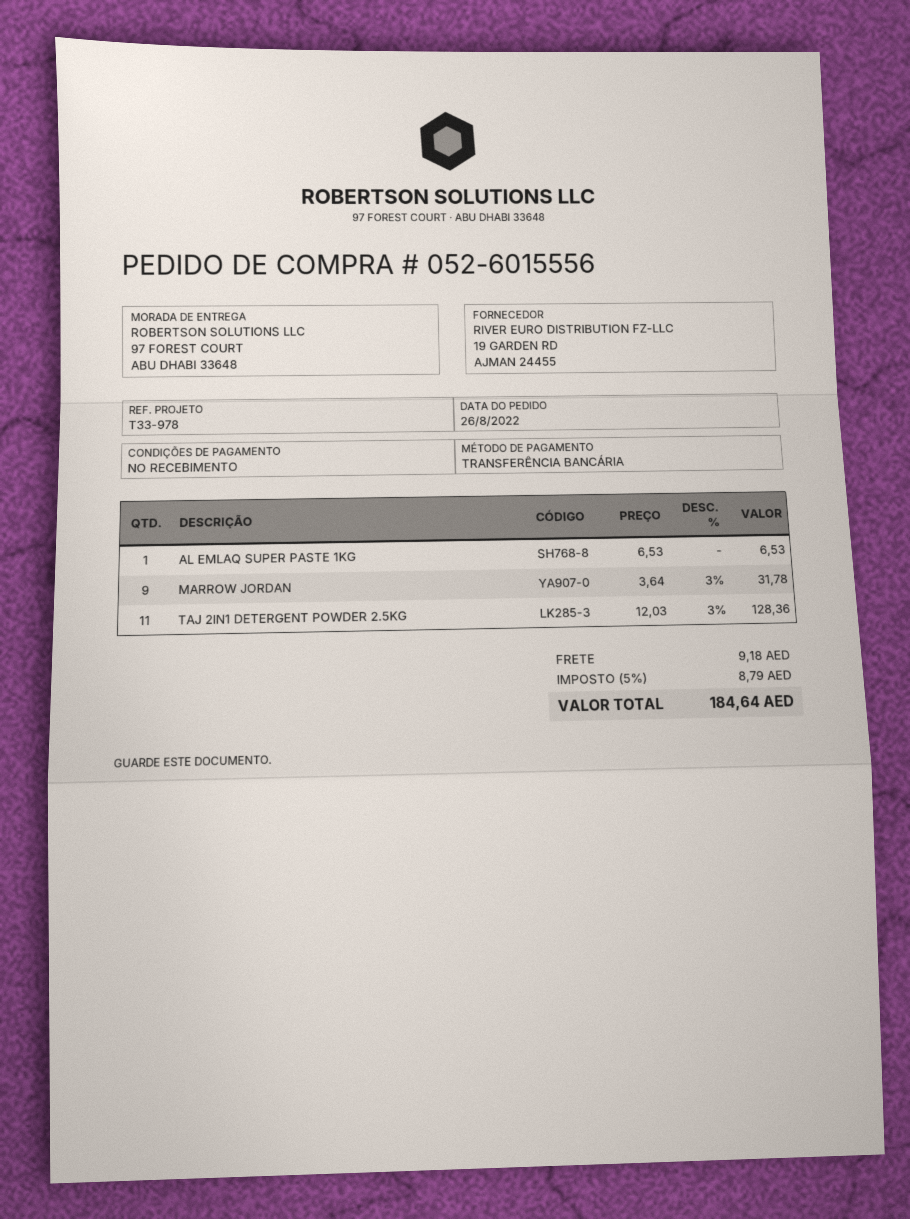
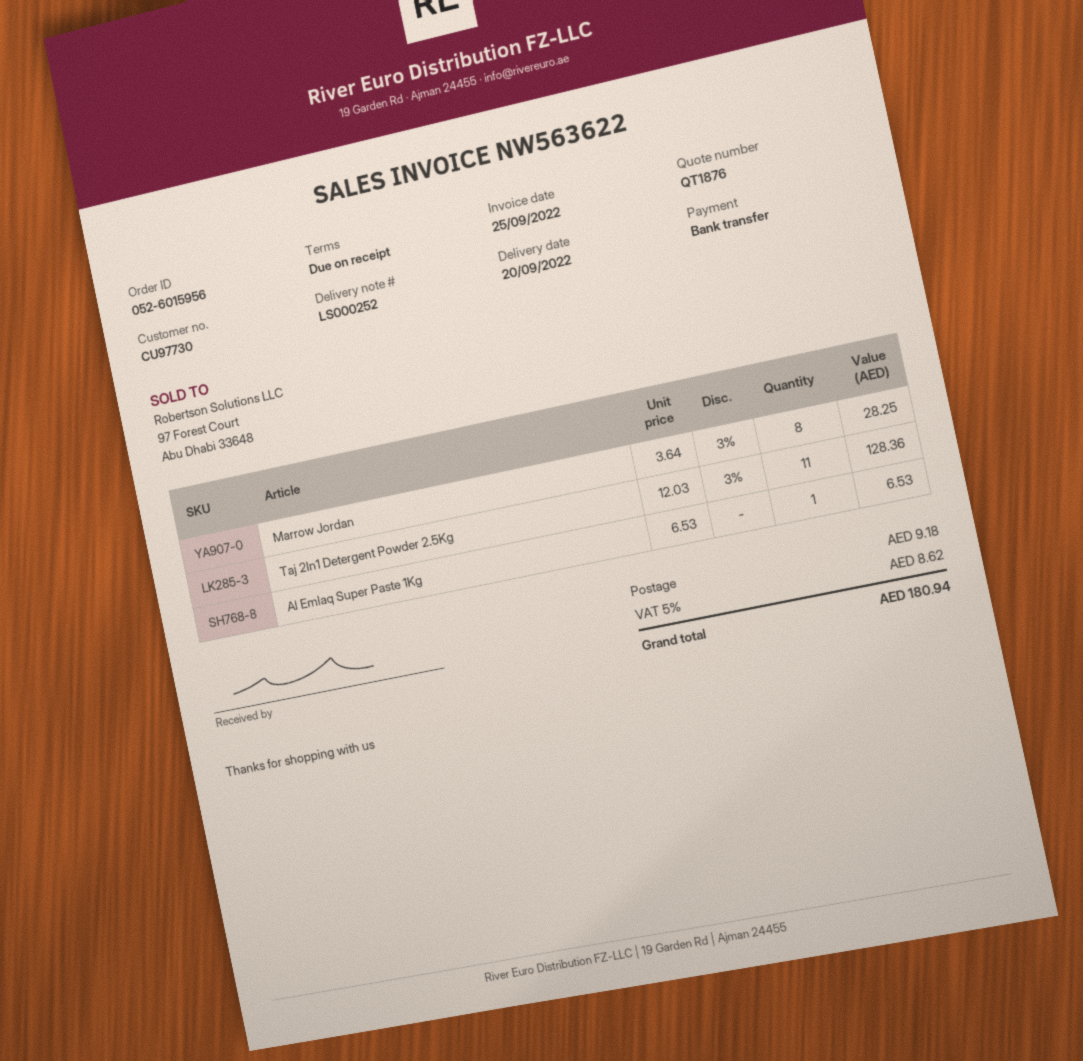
order number: 052-6015556 -> 052-6015956
MARROW JORDAN: 9 x 3.64 - 3% = 31.78 -> 8 x 3.64 - 3% = 28.25
tax: 5% = 8.79 -> 5% = 8.62
total: 184.64 -> 180.94

